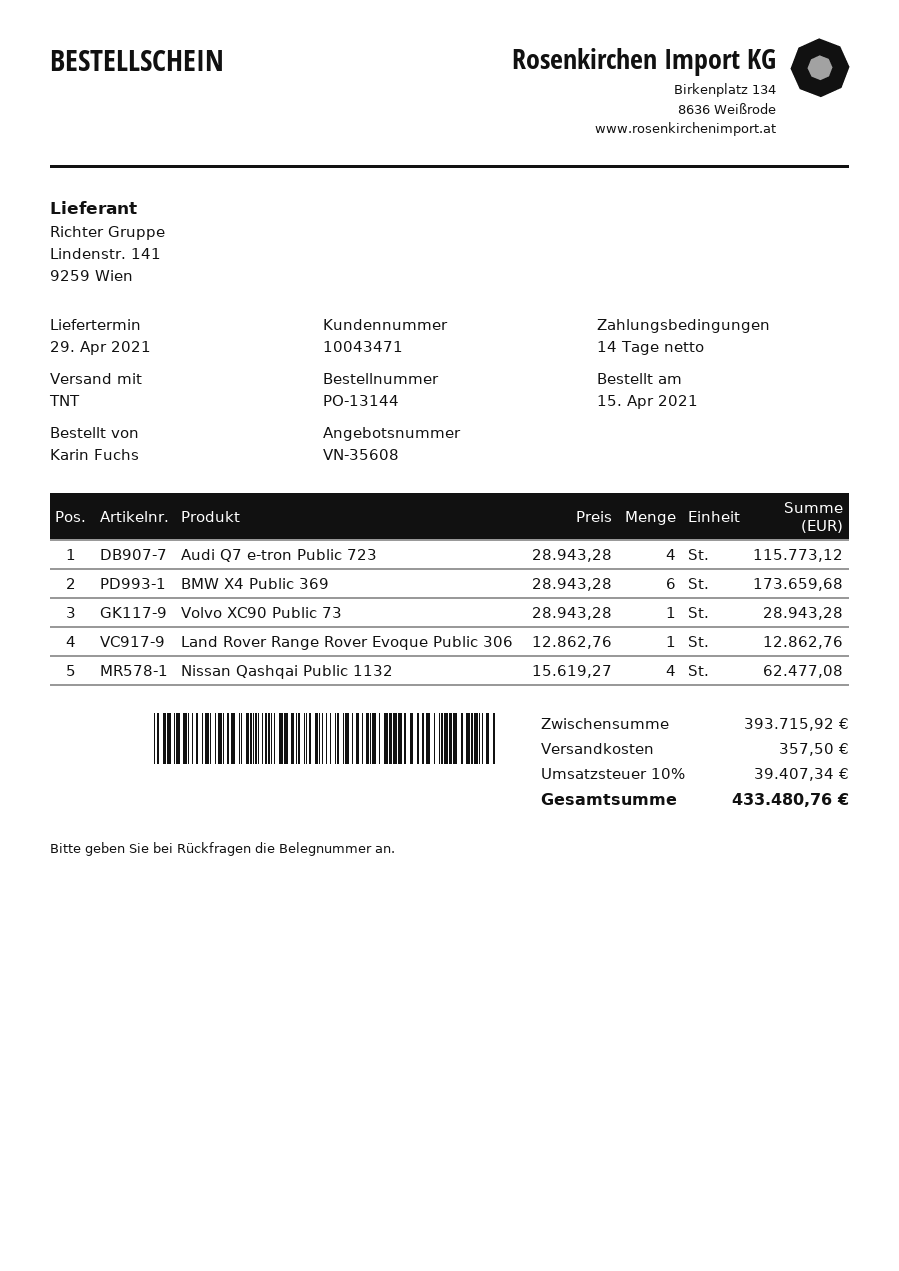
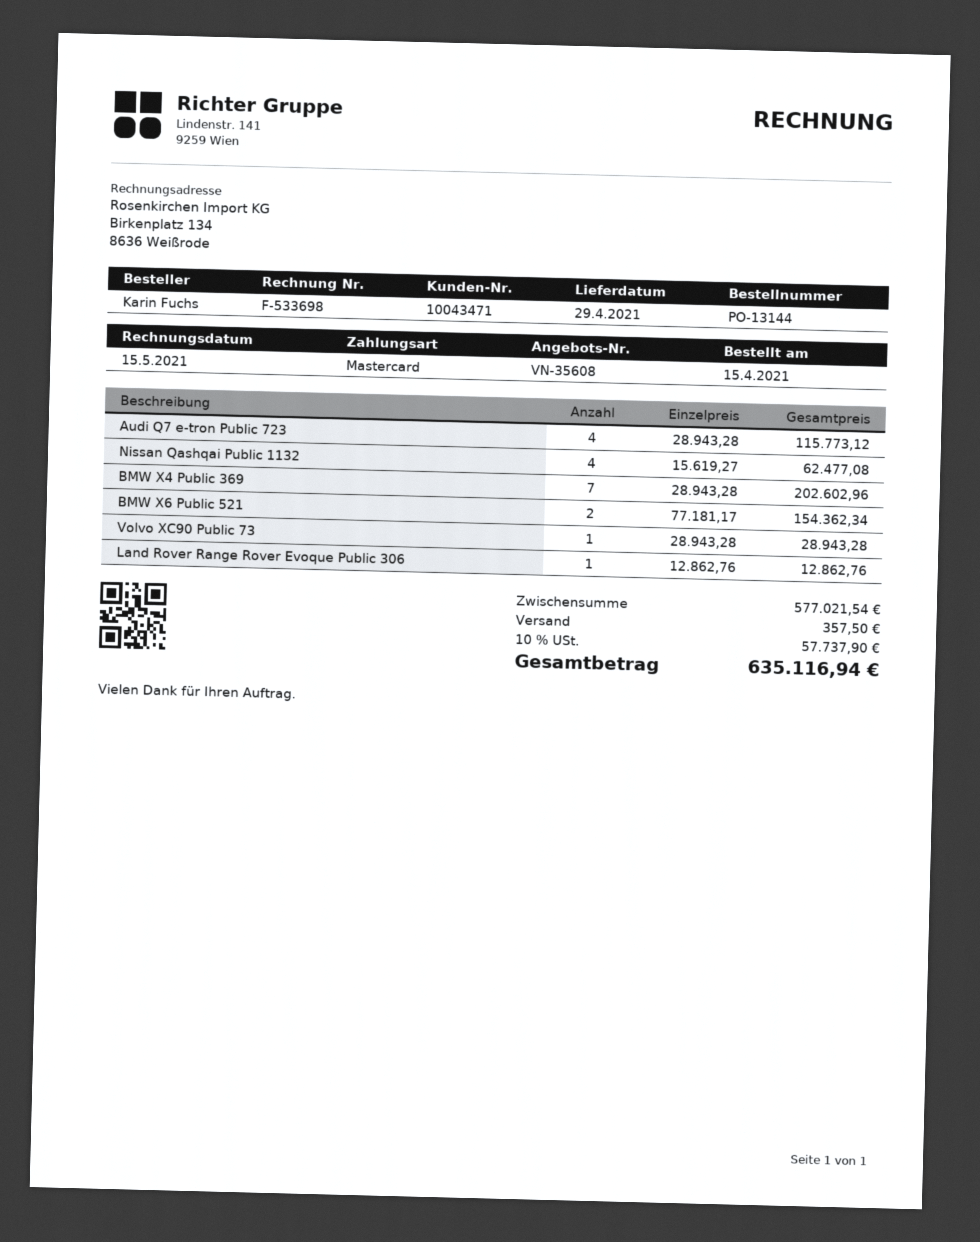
BMW X4 Public 369: 6 x 28943.28 = 173659.68 -> 7 x 28943.28 = 202602.96
BMW X6 Public 521: none -> 2 x 77181.17 = 154362.34
subtotal: 393715.92 -> 577021.54
tax: 10% = 39407.34 -> 10% = 57737.90
total: 433480.76 -> 635116.94

